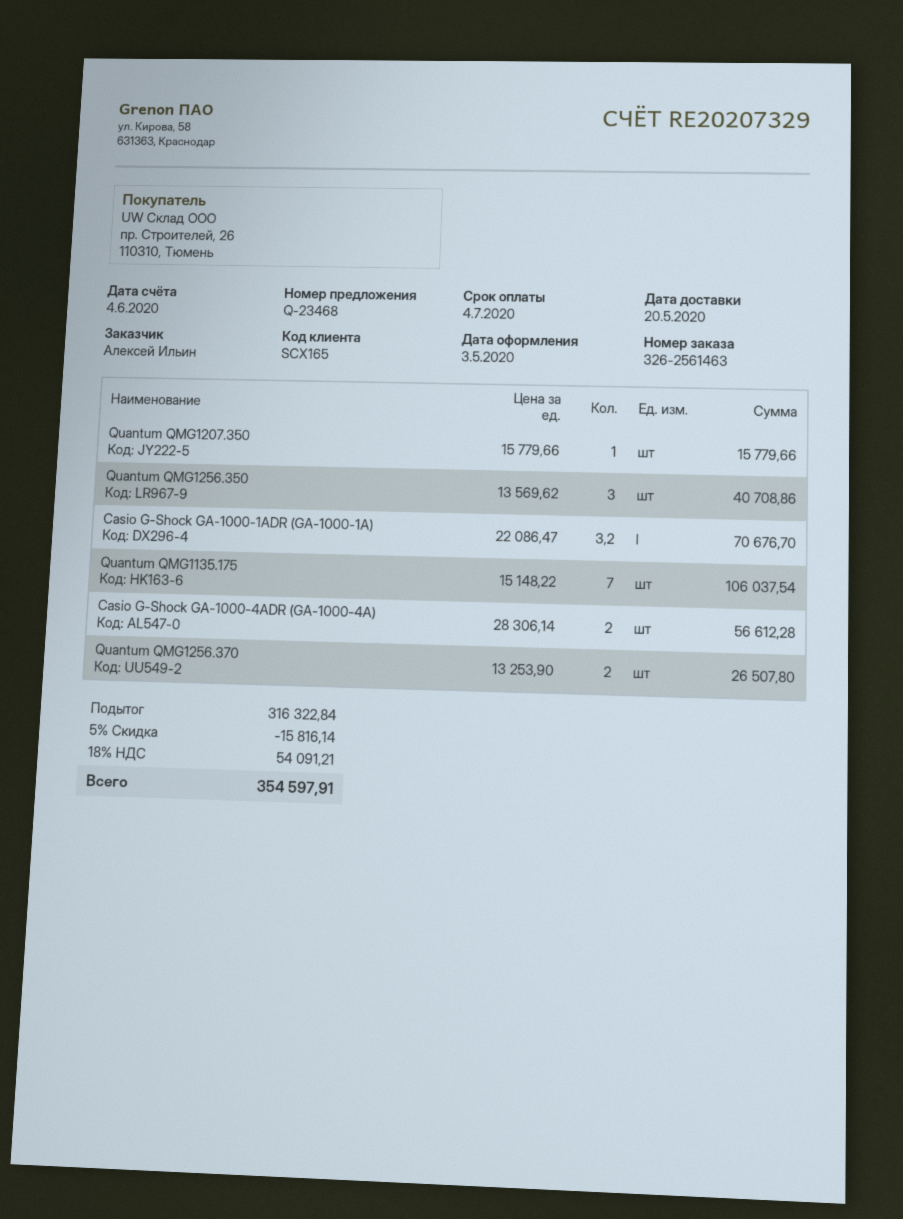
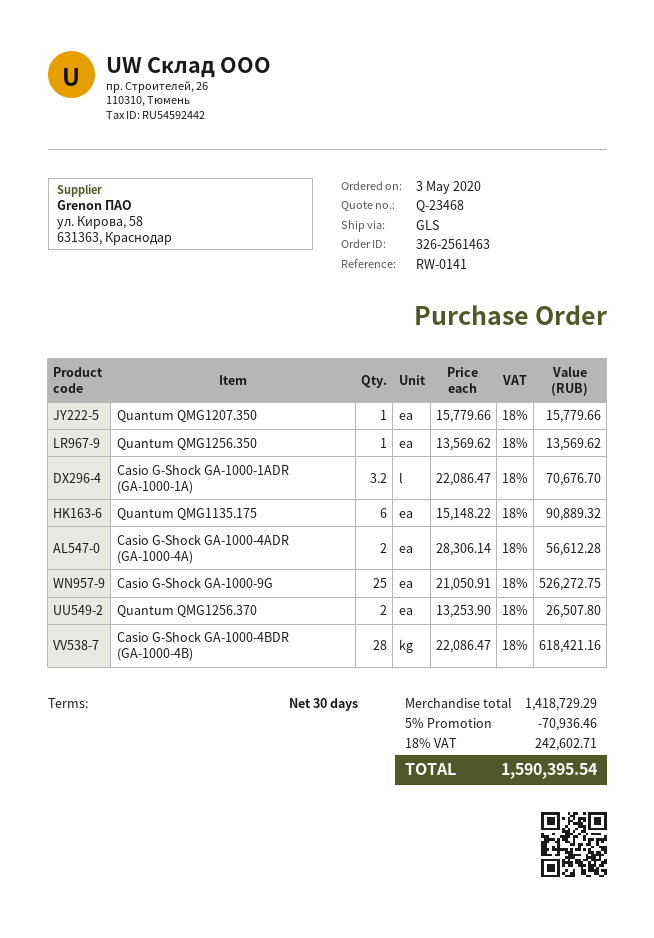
Quantum QMG1256.350: 3 x 13569.62 = 40708.86 -> 1 x 13569.62 = 13569.62
Quantum QMG1135.175: 7 x 15148.22 = 106037.54 -> 6 x 15148.22 = 90889.32
Casio G-Shock GA-1000-9G: none -> 25 x 21050.91 = 526272.75
Casio G-Shock GA-1000-4BDR (GA-1000-4B): none -> 28 x 22086.47 = 618421.16
subtotal: 316322.84 -> 1418729.29
discount: 5% = 15816.14 -> 5% = 70936.46
tax: 18% = 54091.21 -> 18% = 242602.71
total: 354597.91 -> 1590395.54

